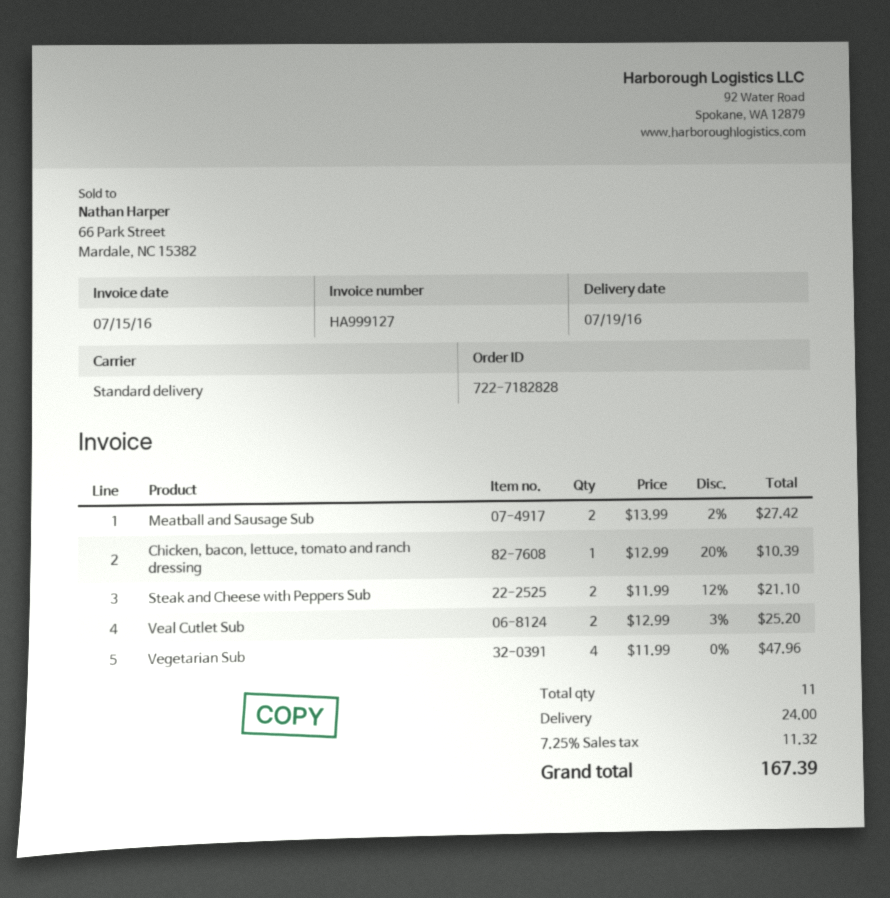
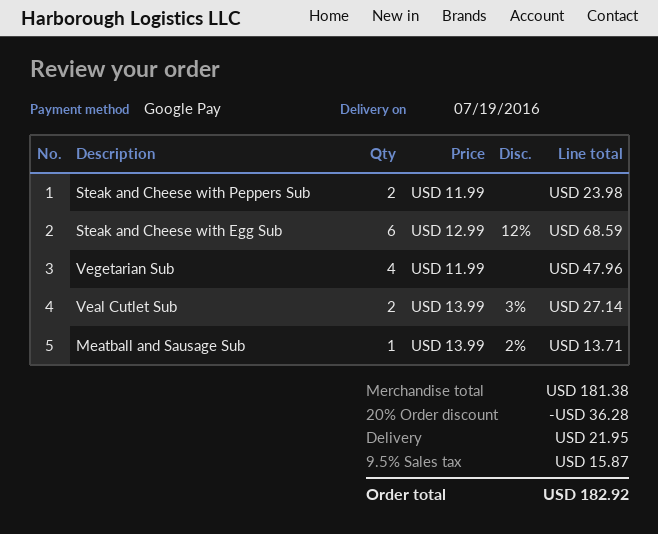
Meatball and Sausage Sub: 2 x 13.99 - 2% = 27.42 -> 1 x 13.99 - 2% = 13.71
Chicken, bacon, lettuce, tomato and ranch dressing: 1 x 12.99 - 20% = 10.39 -> none
Steak and Cheese with Peppers Sub: 2 x 11.99 - 12% = 21.10 -> 2 x 11.99 = 23.98
Veal Cutlet Sub: 2 x 12.99 - 3% = 25.20 -> 2 x 13.99 - 3% = 27.14
Steak and Cheese with Egg Sub: none -> 6 x 12.99 - 12% = 68.59
discount: none -> 20% = 36.28
shipping: 24.00 -> 21.95
tax: 7.25% = 11.32 -> 9.5% = 15.87
total: 167.39 -> 182.92

